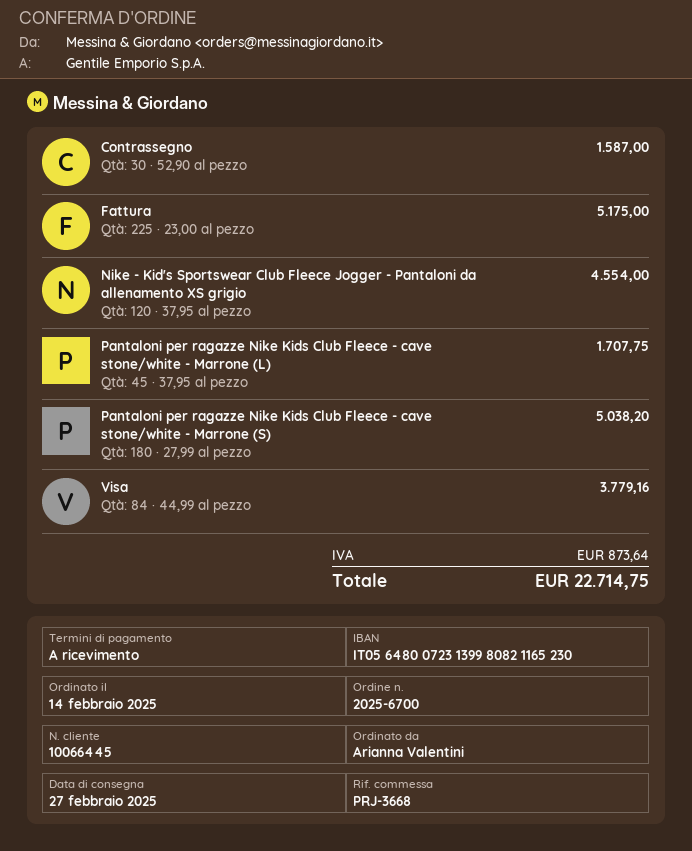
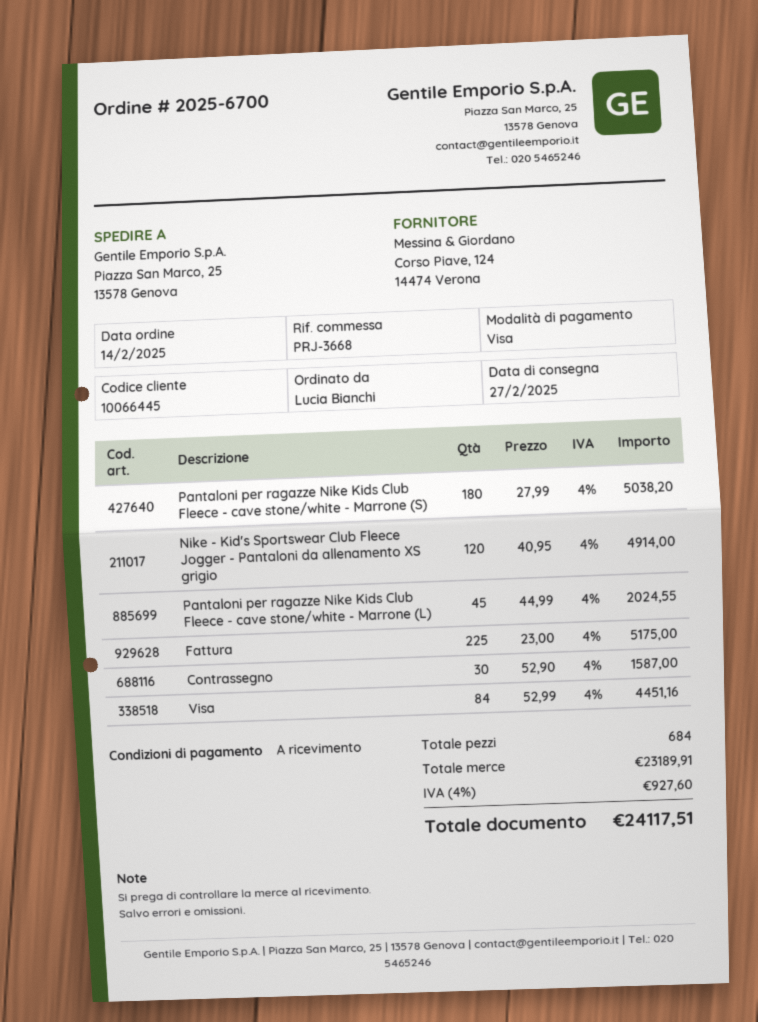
ordered by: Arianna Valentini -> Lucia Bianchi
Nike - Kid's Sportswear Club Fleece Jogger - Pantaloni da allenamento XS grigio: 120 x 37.95 = 4554.00 -> 120 x 40.95 = 4914.00
Pantaloni per ragazze Nike Kids Club Fleece - cave stone/white - Marrone (L): 45 x 37.95 = 1707.75 -> 45 x 44.99 = 2024.55
Visa: 84 x 44.99 = 3779.16 -> 84 x 52.99 = 4451.16
tax: 873.64 -> 927.60
total: 22714.75 -> 24117.51

